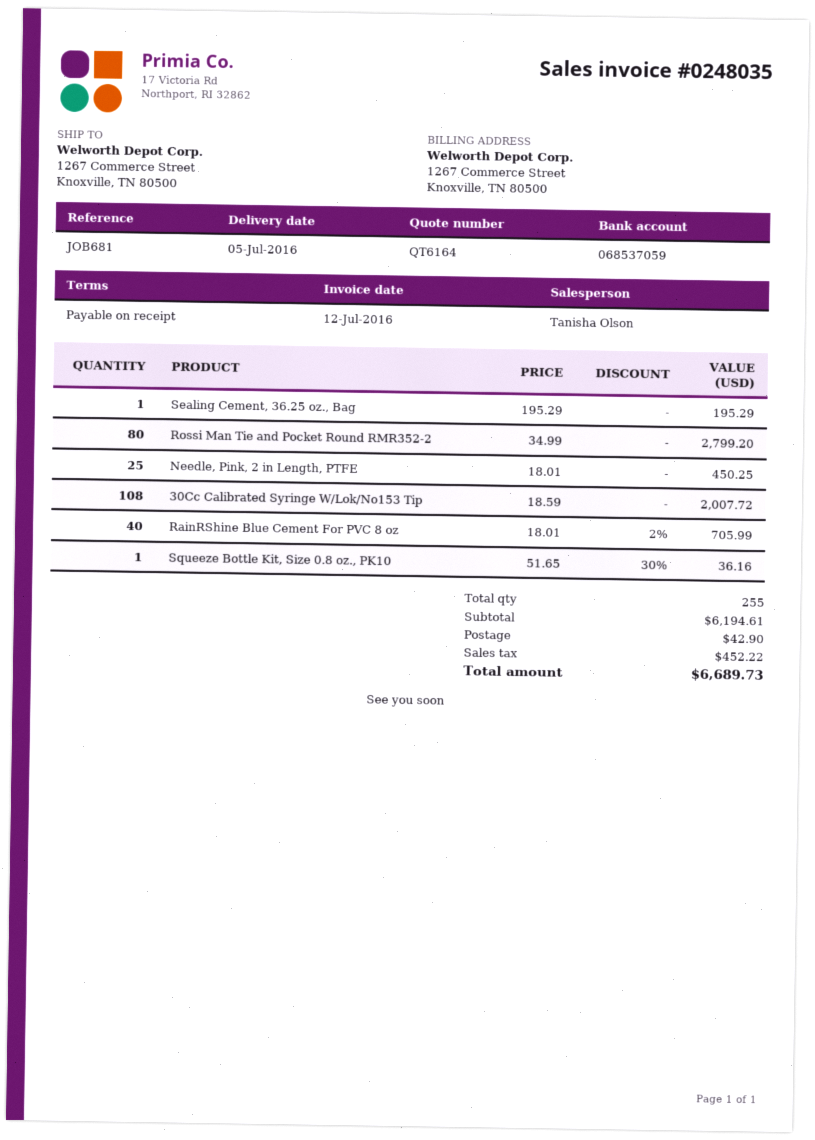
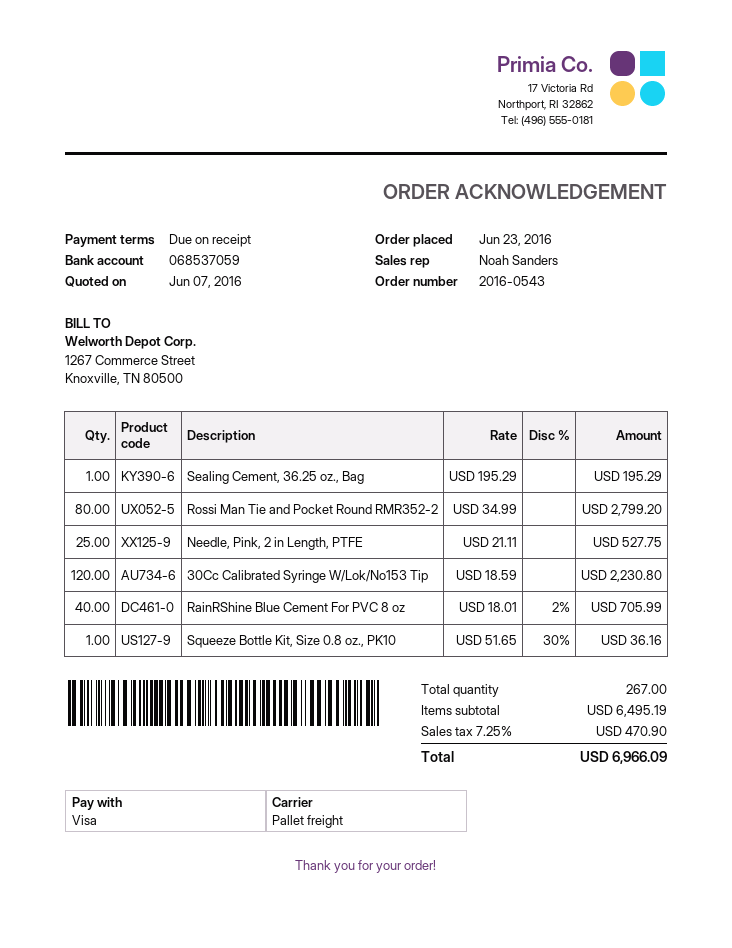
sales rep: Tanisha Olson -> Noah Sanders
Needle, Pink, 2 in Length, PTFE: 25 x 18.01 = 450.25 -> 25 x 21.11 = 527.75
30Cc Calibrated Syringe W/Lok/No153 Tip: 108 x 18.59 = 2007.72 -> 120 x 18.59 = 2230.80
total quantity: 255 -> 267
subtotal: 6194.61 -> 6495.19
shipping: 42.90 -> none
tax: 452.22 -> 470.90
total: 6689.73 -> 6966.09

